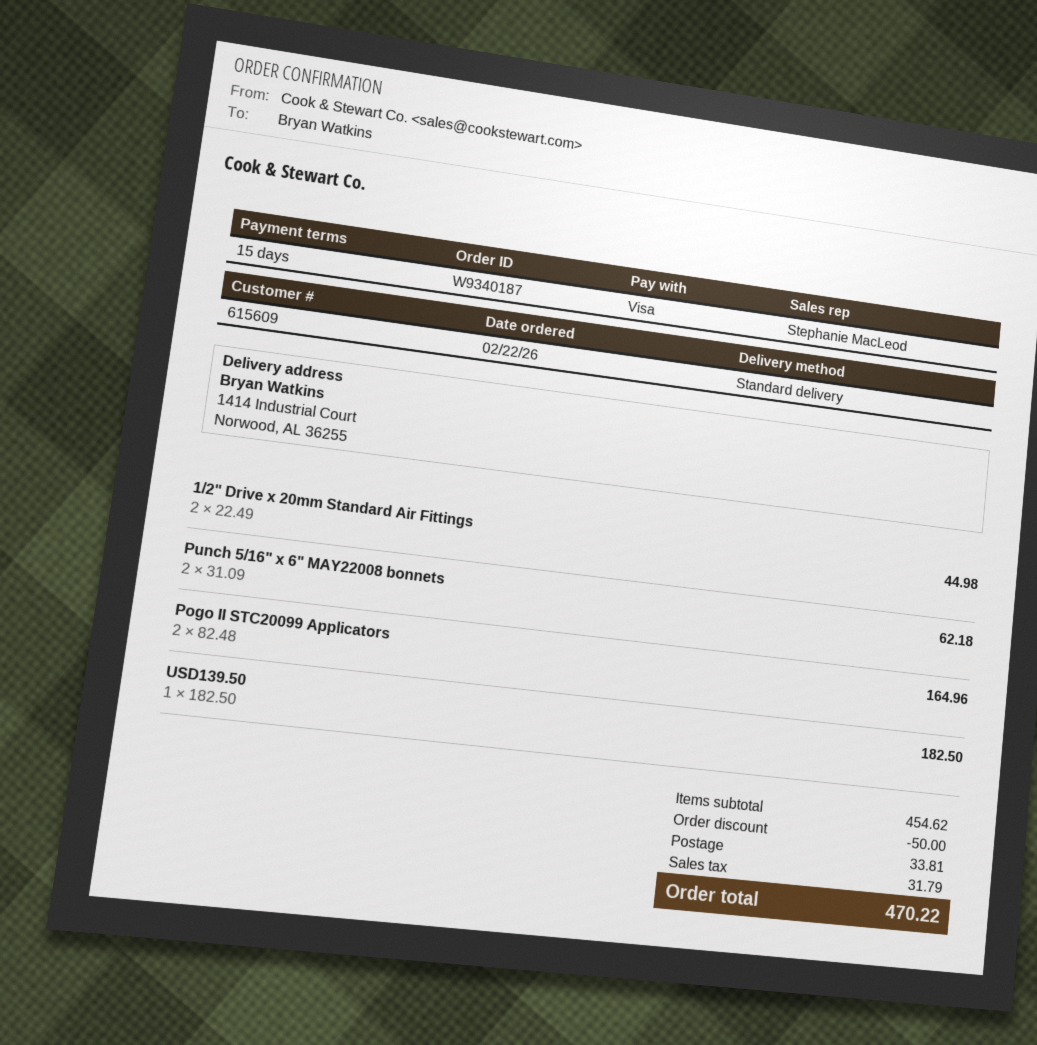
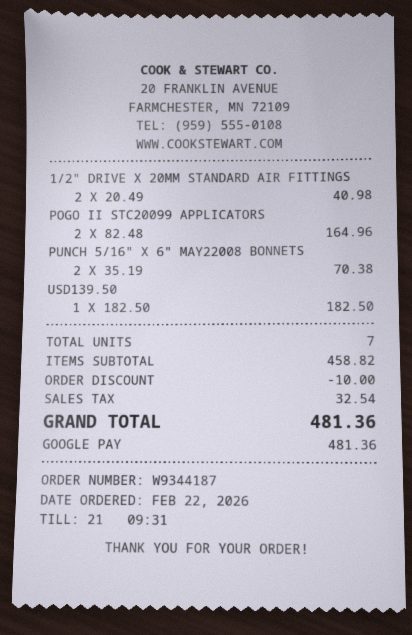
order number: W9340187 -> W9344187
payment method: Visa -> Google Pay
1/2" Drive x 20mm Standard Air Fittings: 2 x 22.49 = 44.98 -> 2 x 20.49 = 40.98
Punch 5/16" x 6" MAY22008 bonnets: 2 x 31.09 = 62.18 -> 2 x 35.19 = 70.38
subtotal: 454.62 -> 458.82
discount: 50.00 -> 10.00
shipping: 33.81 -> none
tax: 31.79 -> 32.54
total: 470.22 -> 481.36

